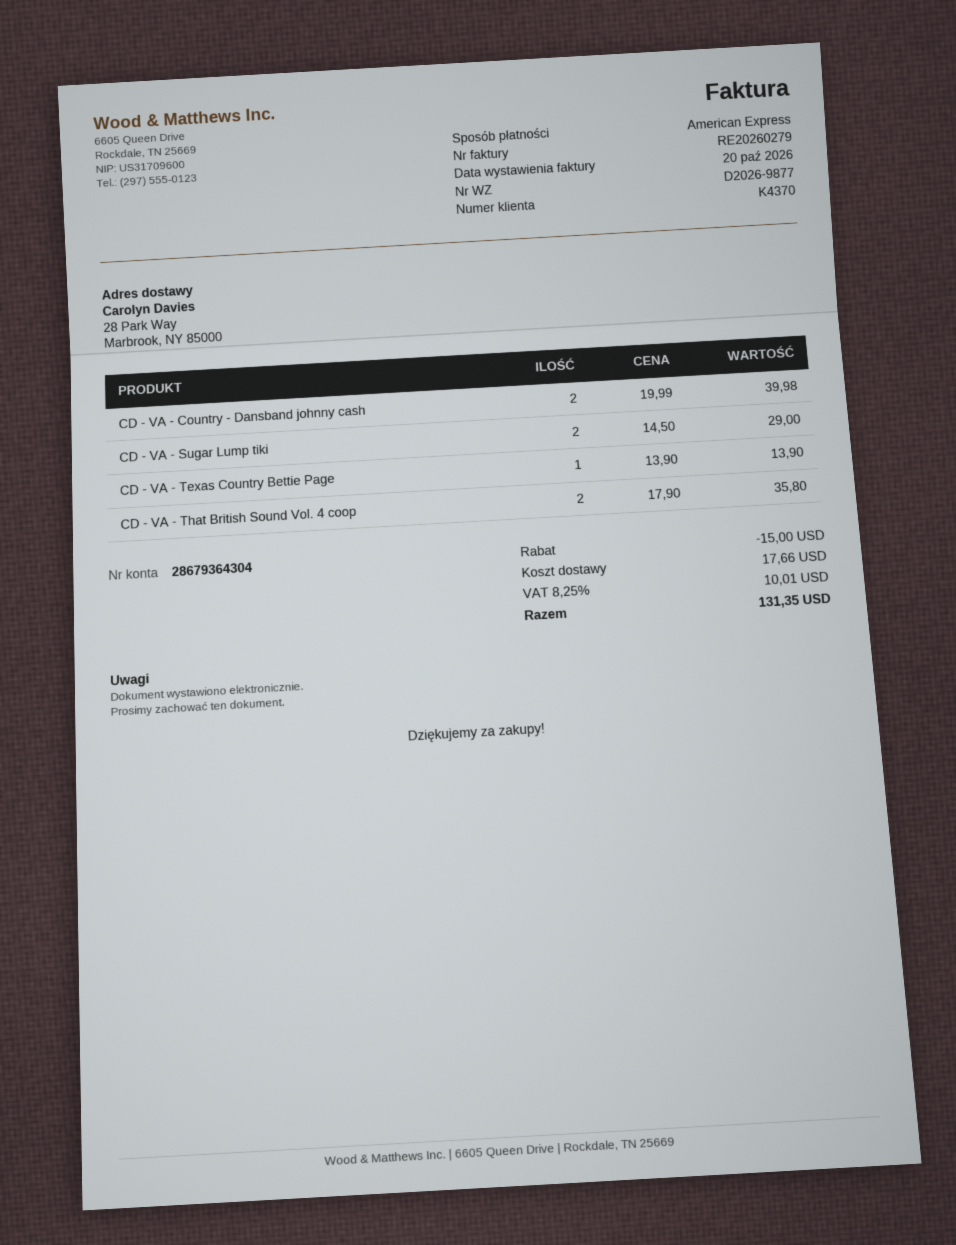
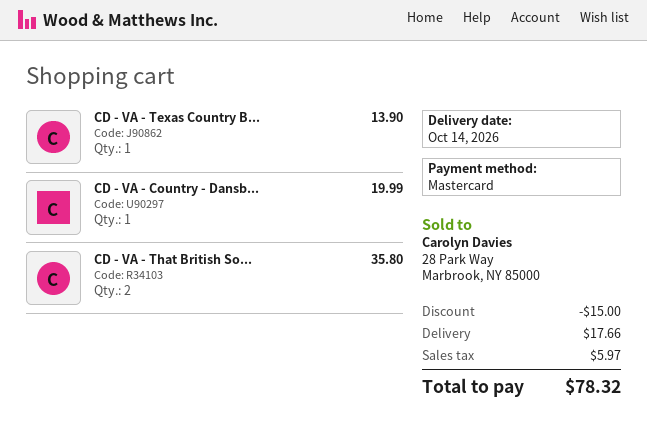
payment method: American Express -> Mastercard
CD - VA - Country - Dansband johnny cash: 2 for 39.98 -> 1 for 19.99
CD - VA - Sugar Lump tiki: 2 for 29.00 -> none
tax: 10.01 -> 5.97
total: 131.35 -> 78.32

